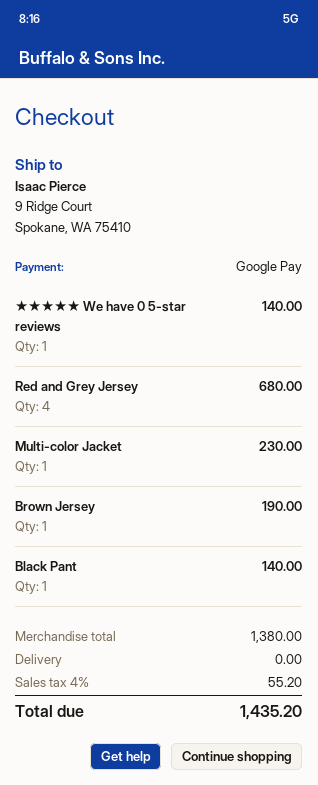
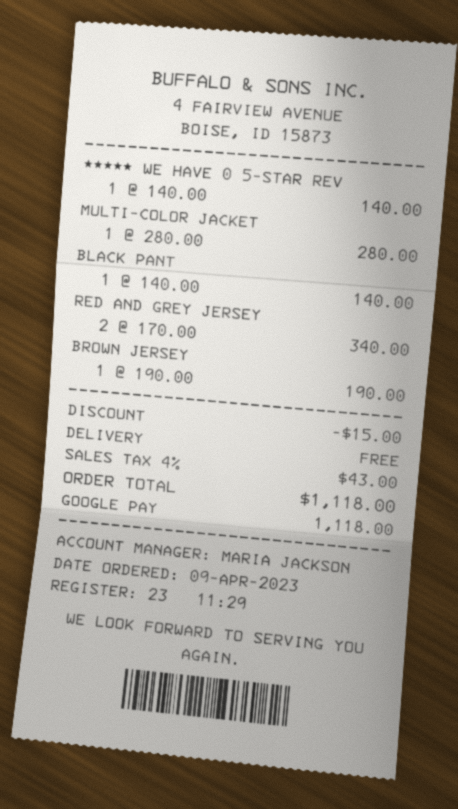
Red and Grey Jersey: 4 for 680.00 -> 2 for 340.00
Multi-color Jacket: 1 for 230.00 -> 1 for 280.00
discount: none -> 15.00
tax: 4% = 55.20 -> 4% = 43.00
total: 1435.20 -> 1118.00

